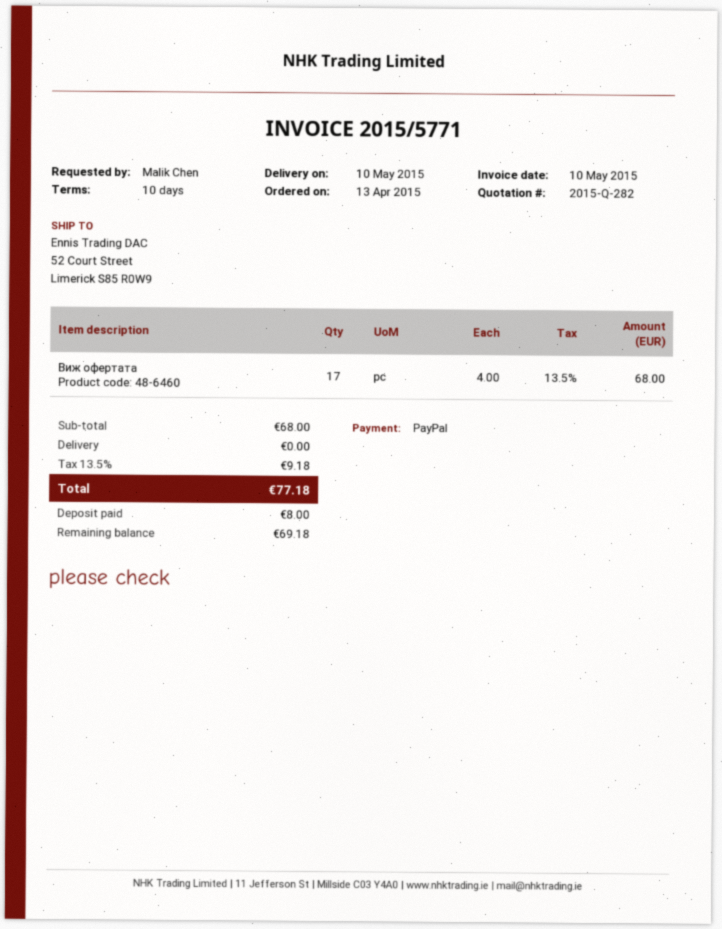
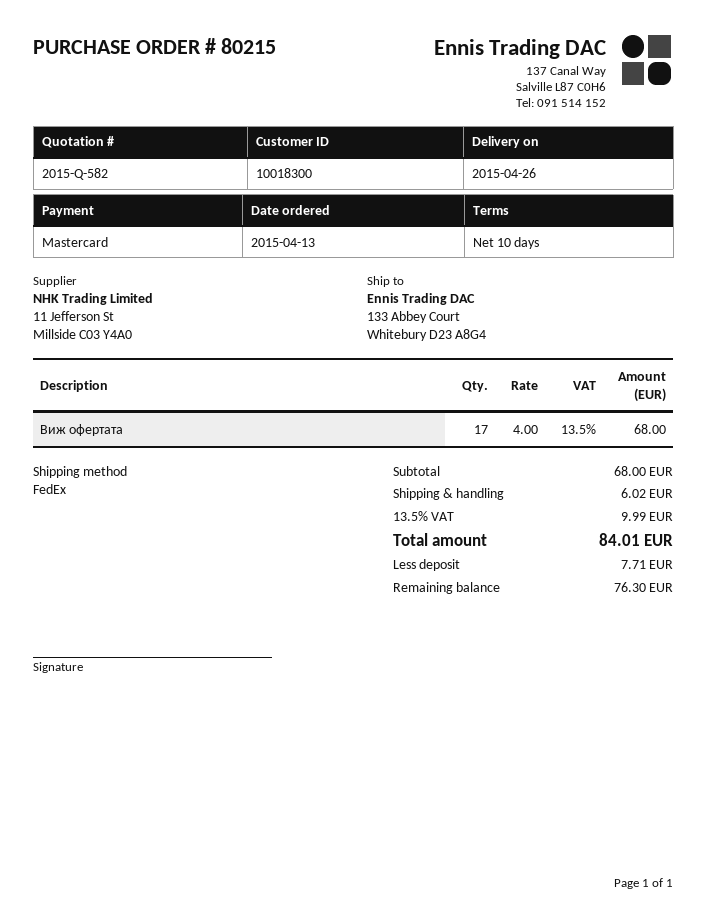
quote number: 2015-Q-282 -> 2015-Q-582
delivery date: 2015-05-10 -> 2015-04-26
payment method: PayPal -> Mastercard
ship to: 52 Court Street, Limerick S85 R0W9 -> 133 Abbey Court, Whitebury D23 A8G4
shipping: 0.00 -> 6.02
tax: 13.5% = 9.18 -> 13.5% = 9.99
total: 77.18 -> 84.01
deposit: 8.00 -> 7.71
balance: 69.18 -> 76.30

